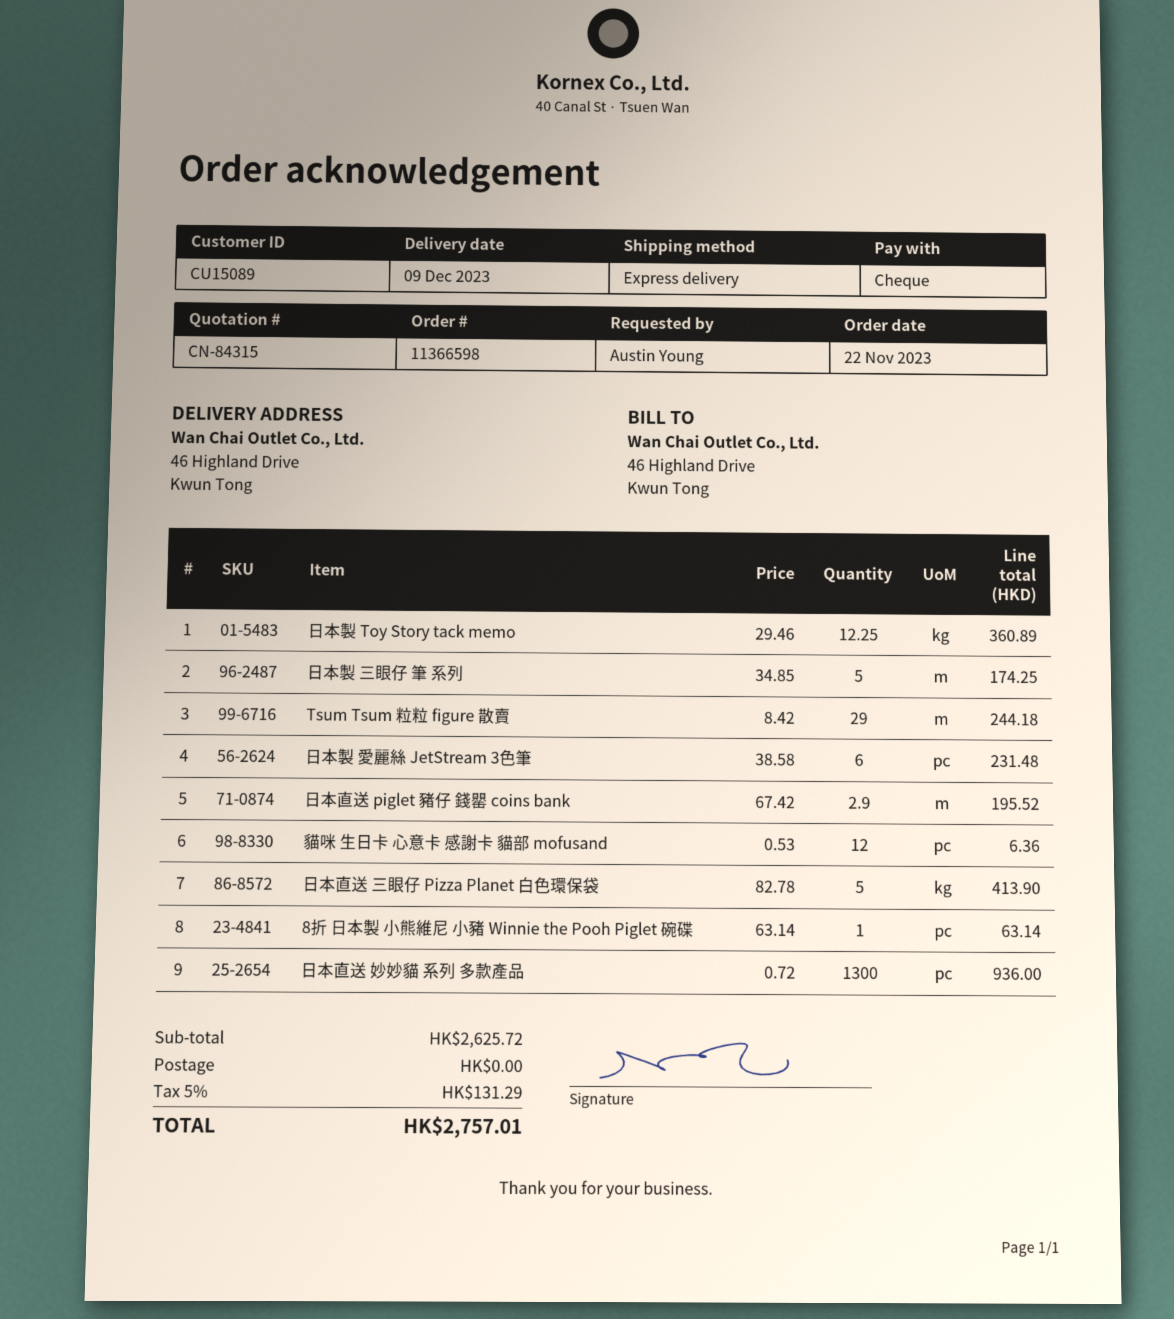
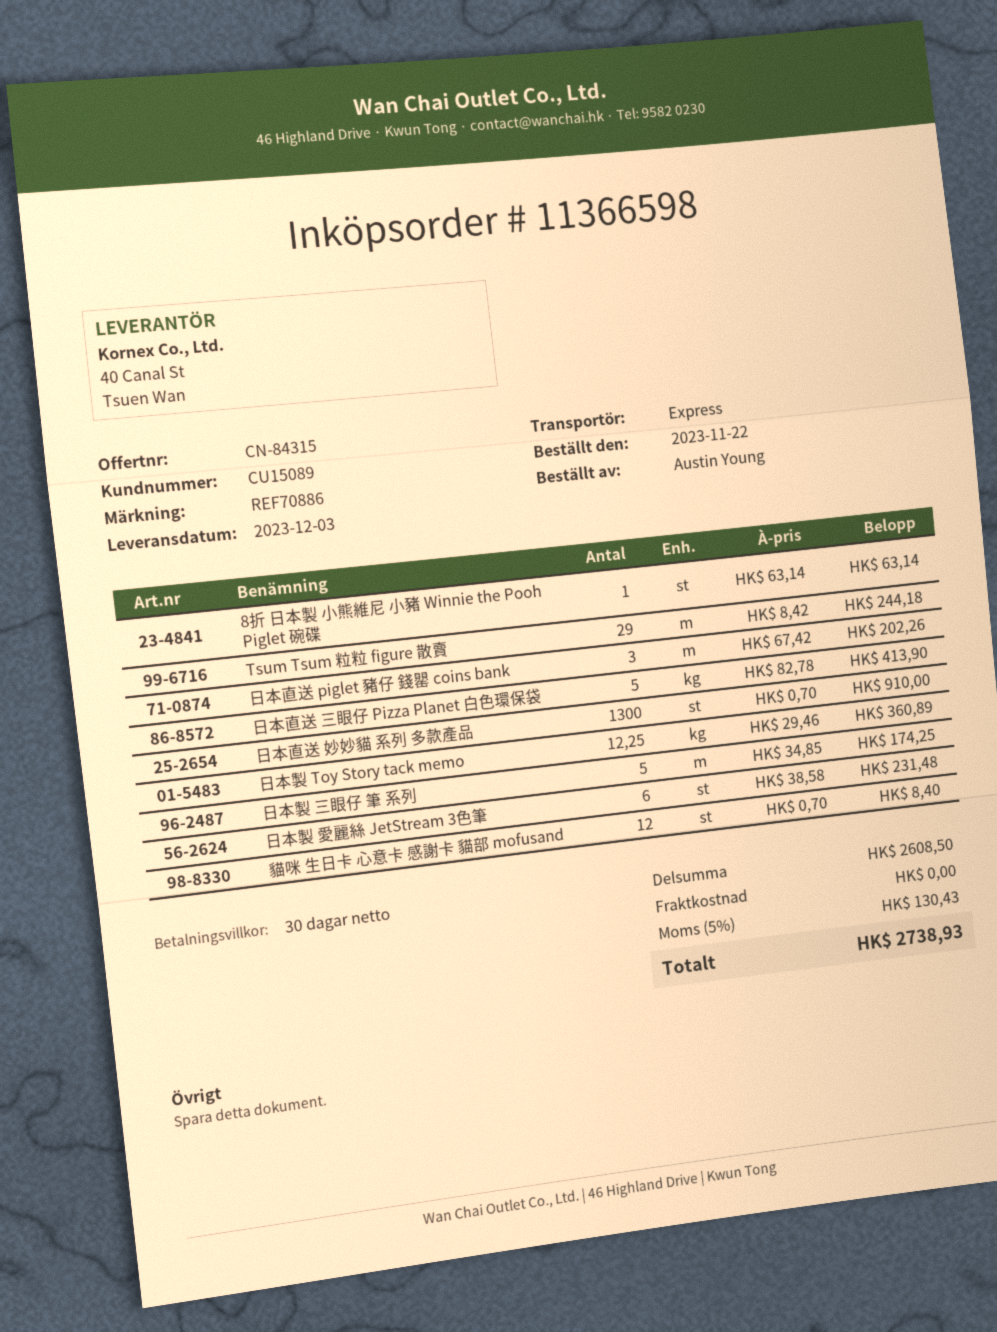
delivery date: 2023-12-09 -> 2023-12-03
日本直送 piglet 豬仔 錢罌 coins bank: 2.9 x 67.42 = 195.52 -> 3 x 67.42 = 202.26
貓咪 生日卡 心意卡 感謝卡 貓部 mofusand: 12 x 0.53 = 6.36 -> 12 x 0.70 = 8.40
日本直送 妙妙貓 系列 多款產品: 1300 x 0.72 = 936.00 -> 1300 x 0.70 = 910.00
subtotal: 2625.72 -> 2608.50
tax: 5% = 131.29 -> 5% = 130.43
total: 2757.01 -> 2738.93

